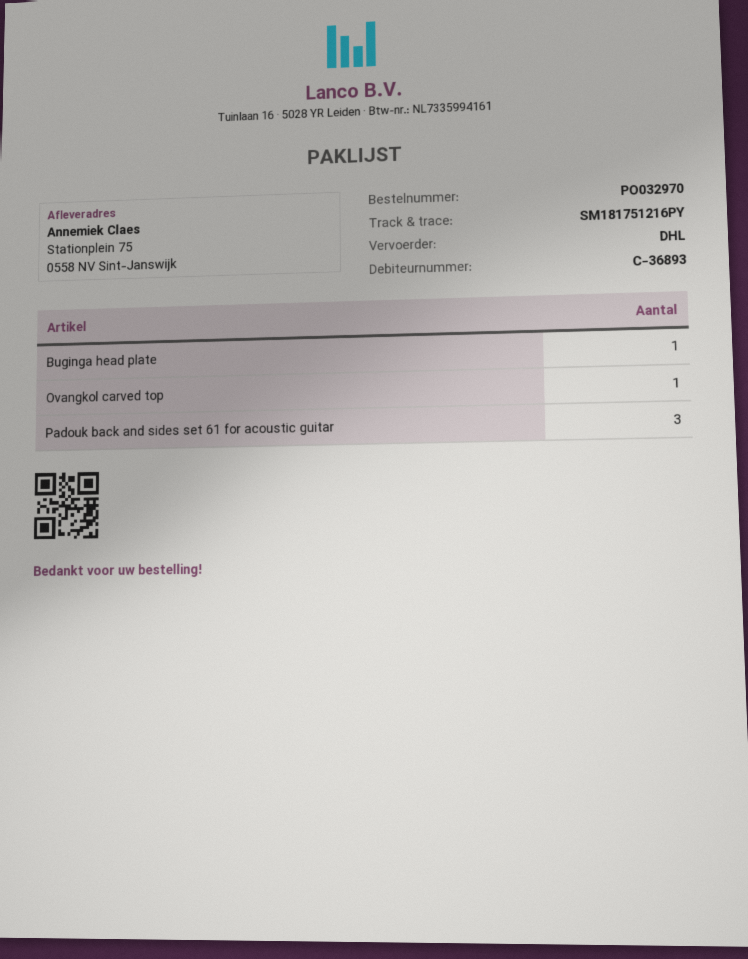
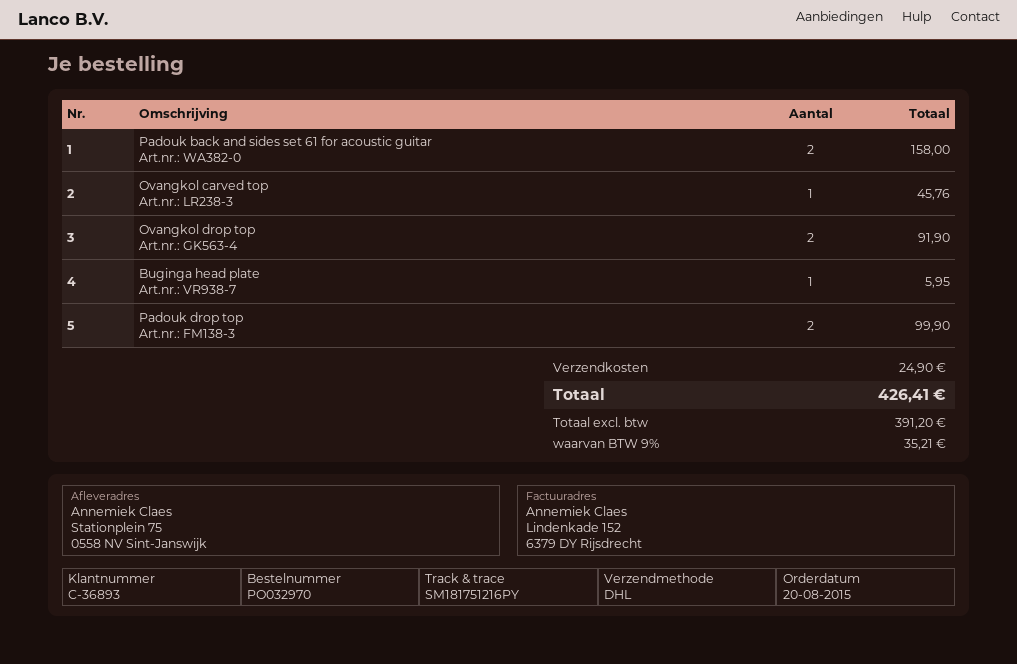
Padouk back and sides set 61 for acoustic guitar: 3 -> 2
Ovangkol drop top: none -> 2
Padouk drop top: none -> 2

